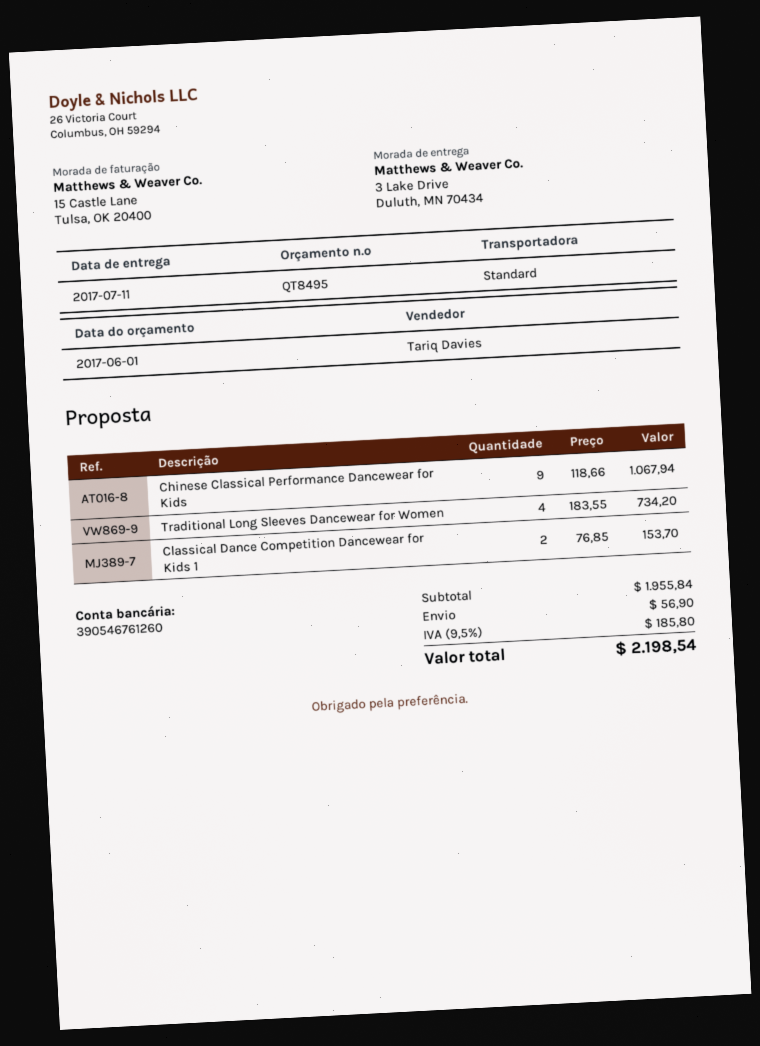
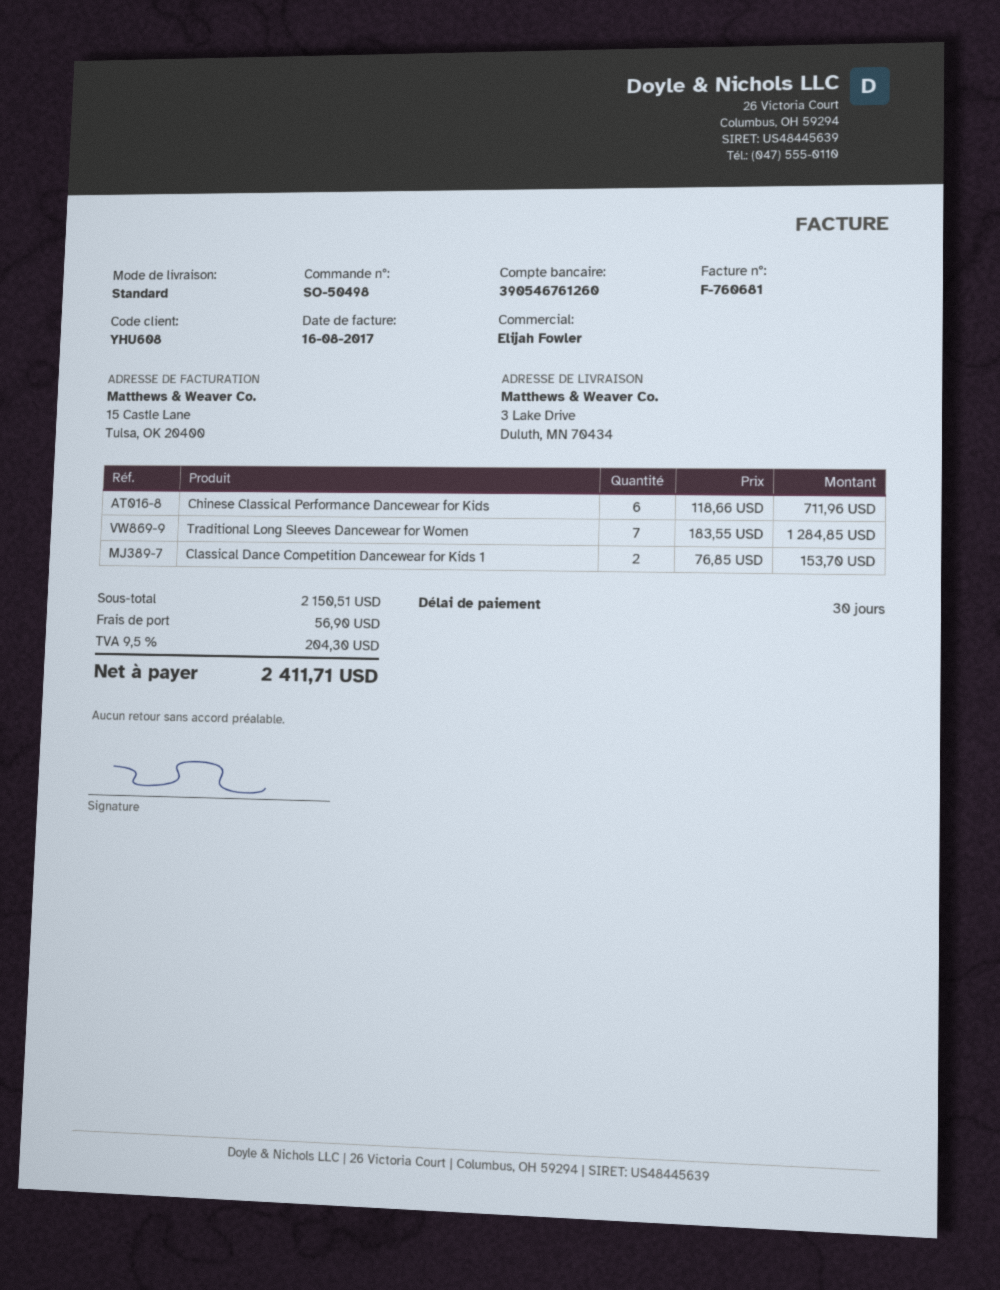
sales rep: Tariq Davies -> Elijah Fowler
Chinese Classical Performance Dancewear for Kids: 9 x 118.66 = 1067.94 -> 6 x 118.66 = 711.96
Traditional Long Sleeves Dancewear for Women: 4 x 183.55 = 734.20 -> 7 x 183.55 = 1284.85
subtotal: 1955.84 -> 2150.51
tax: 9.5% = 185.80 -> 9.5% = 204.30
total: 2198.54 -> 2411.71

